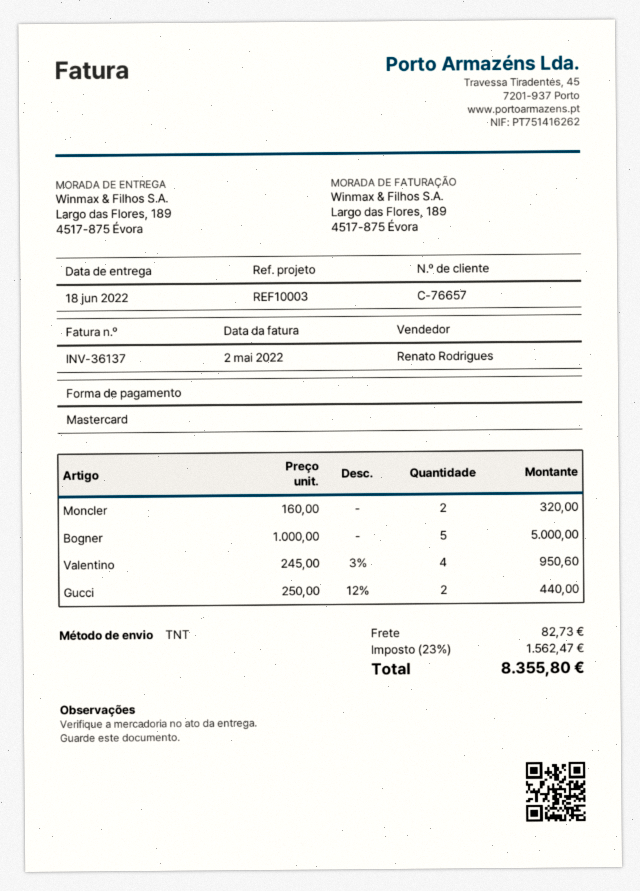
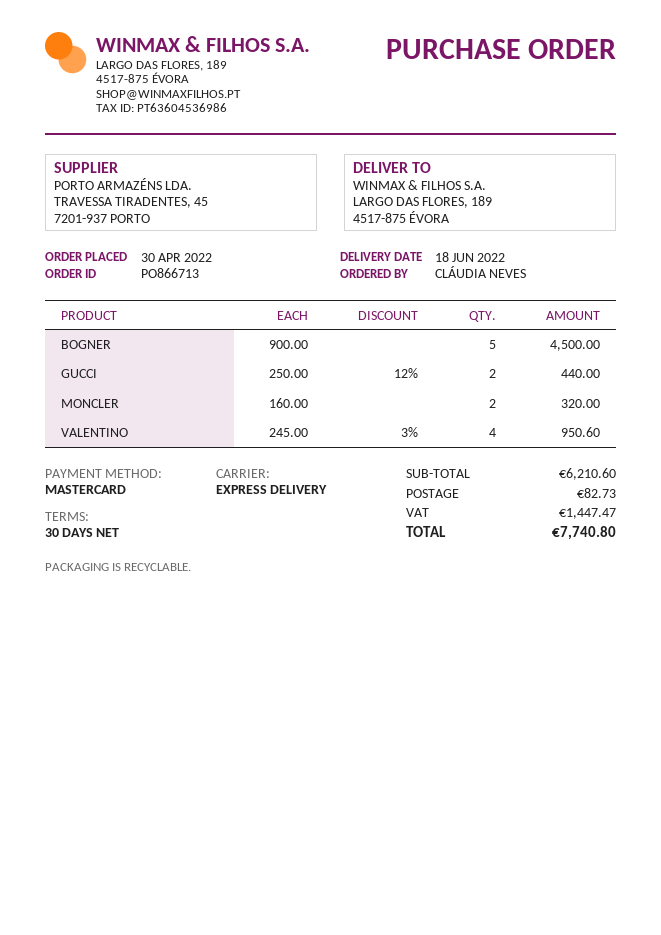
shipping method: TNT -> express
Bogner: 5 x 1000.00 = 5000.00 -> 5 x 900.00 = 4500.00
tax: 1562.47 -> 1447.47
total: 8355.80 -> 7740.80

